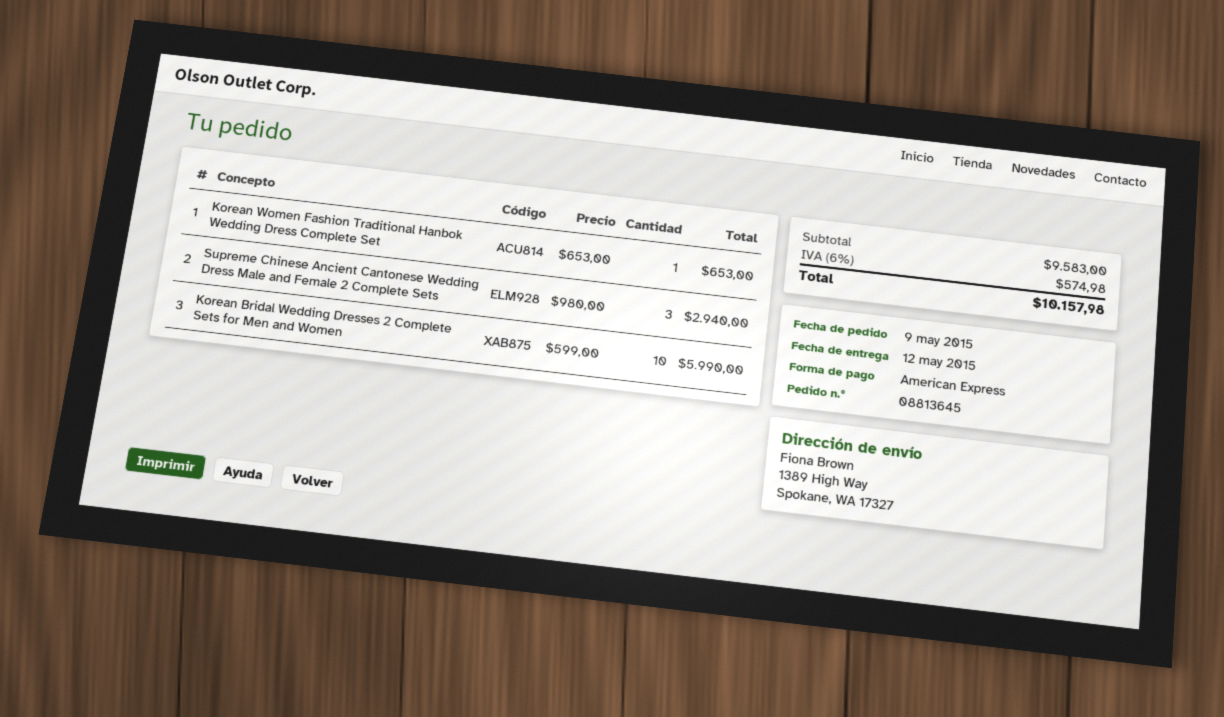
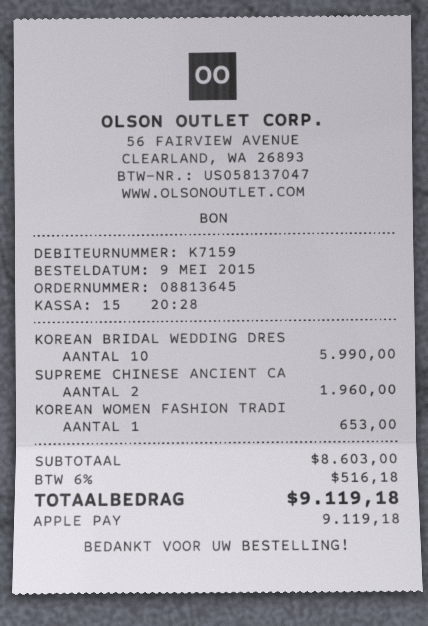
payment method: American Express -> Apple Pay
Supreme Chinese Ancient Cantonese Wedding Dress Male and Female 2 Complete Sets: 3 for 2940.00 -> 2 for 1960.00
subtotal: 9583.00 -> 8603.00
tax: 6% = 574.98 -> 6% = 516.18
total: 10157.98 -> 9119.18

